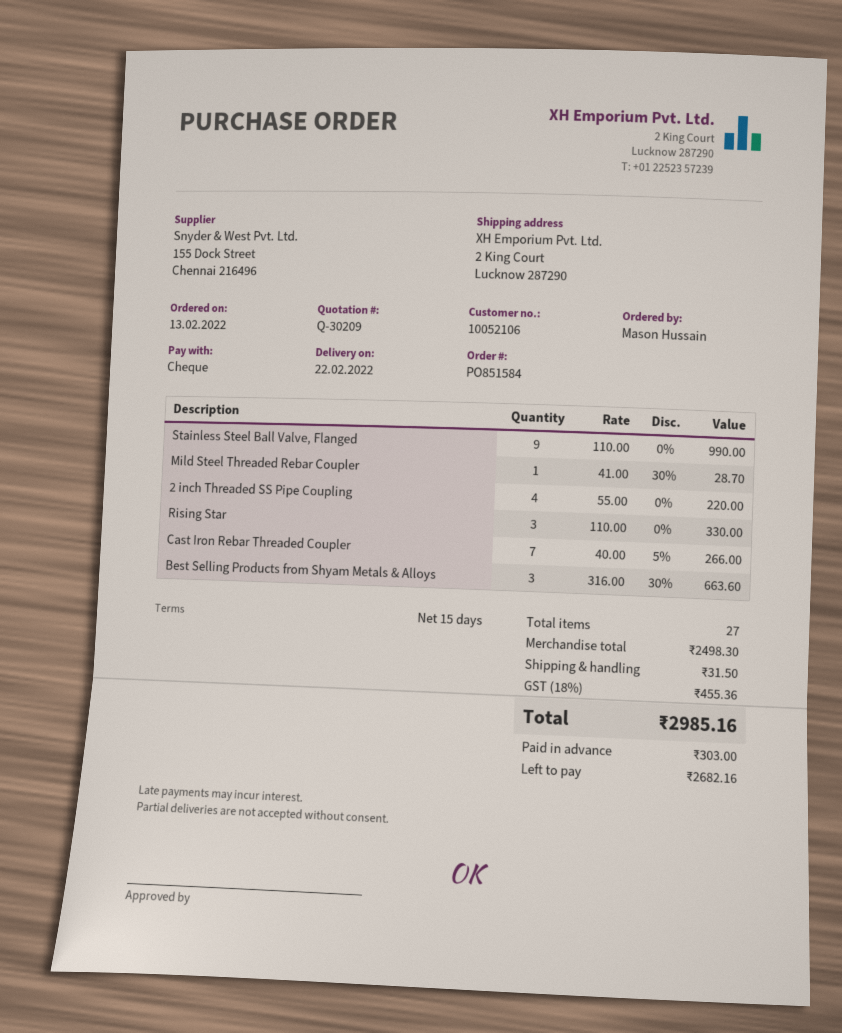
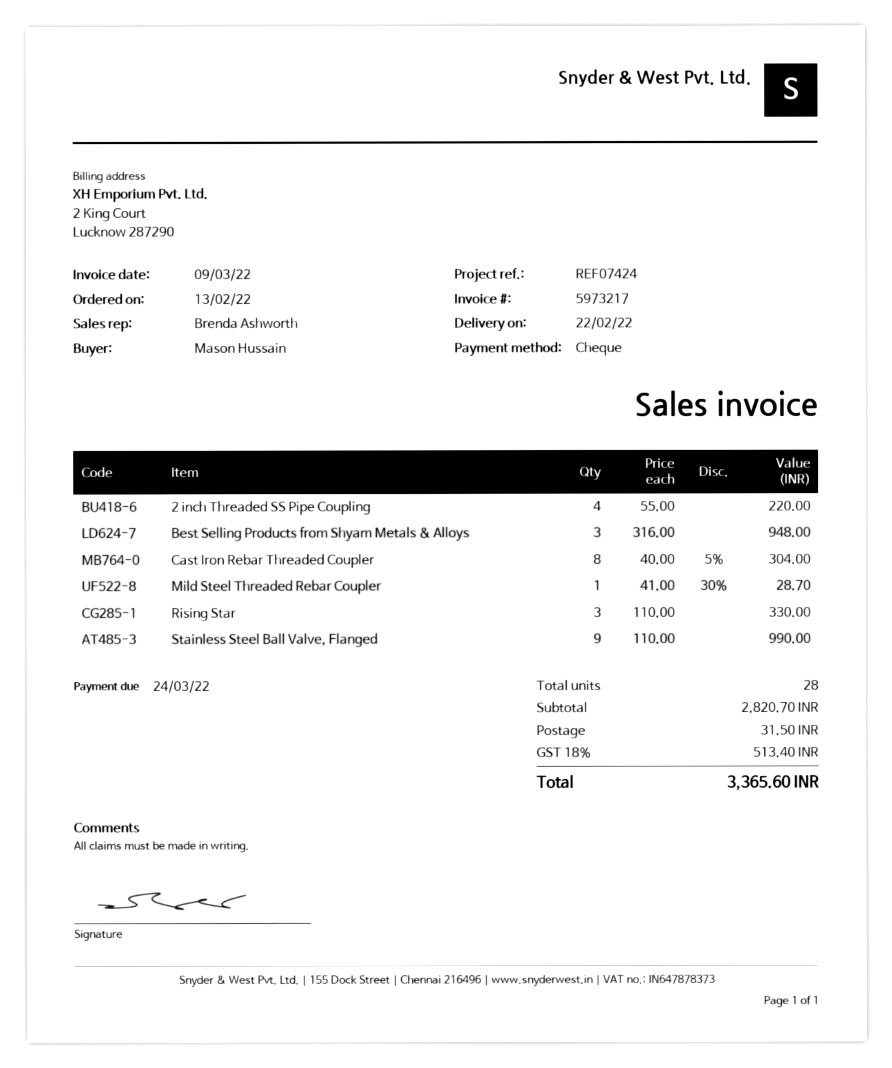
Cast Iron Rebar Threaded Coupler: 7 x 40.00 - 5% = 266.00 -> 8 x 40.00 - 5% = 304.00
Best Selling Products from Shyam Metals & Alloys: 3 x 316.00 - 30% = 663.60 -> 3 x 316.00 = 948.00
total quantity: 27 -> 28
subtotal: 2498.30 -> 2820.70
tax: 18% = 455.36 -> 18% = 513.40
total: 2985.16 -> 3365.60

